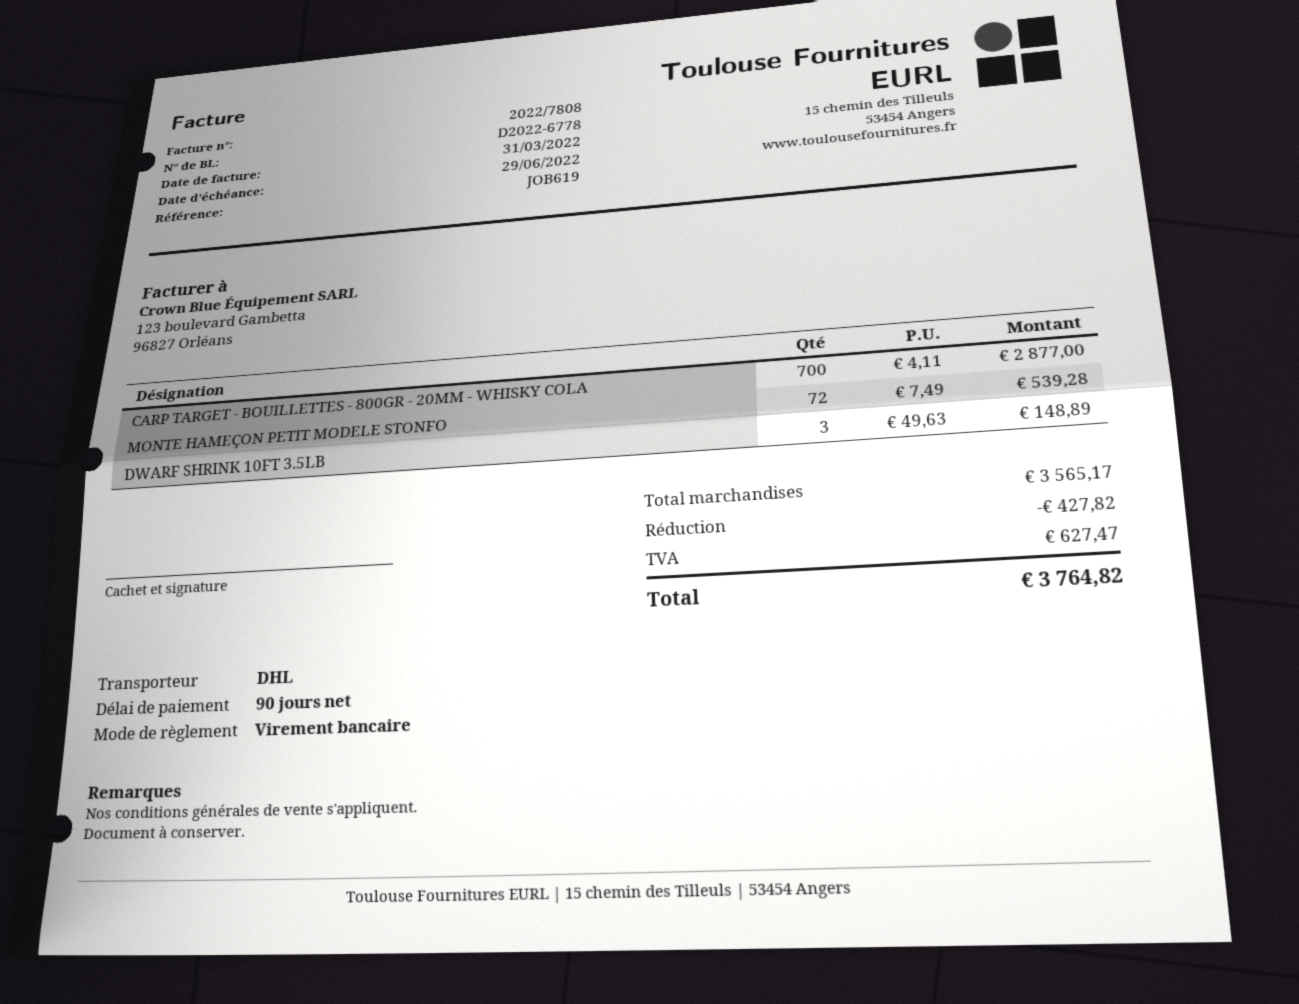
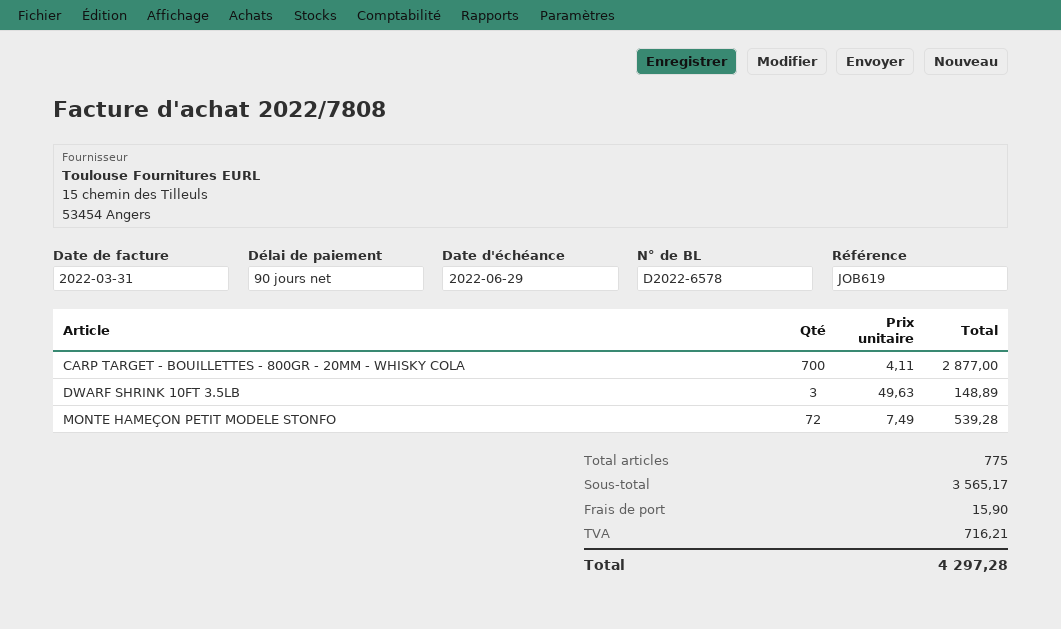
delivery note number: D2022-6778 -> D2022-6578
discount: 427.82 -> none
shipping: none -> 15.90
tax: 627.47 -> 716.21
total: 3764.82 -> 4297.28

